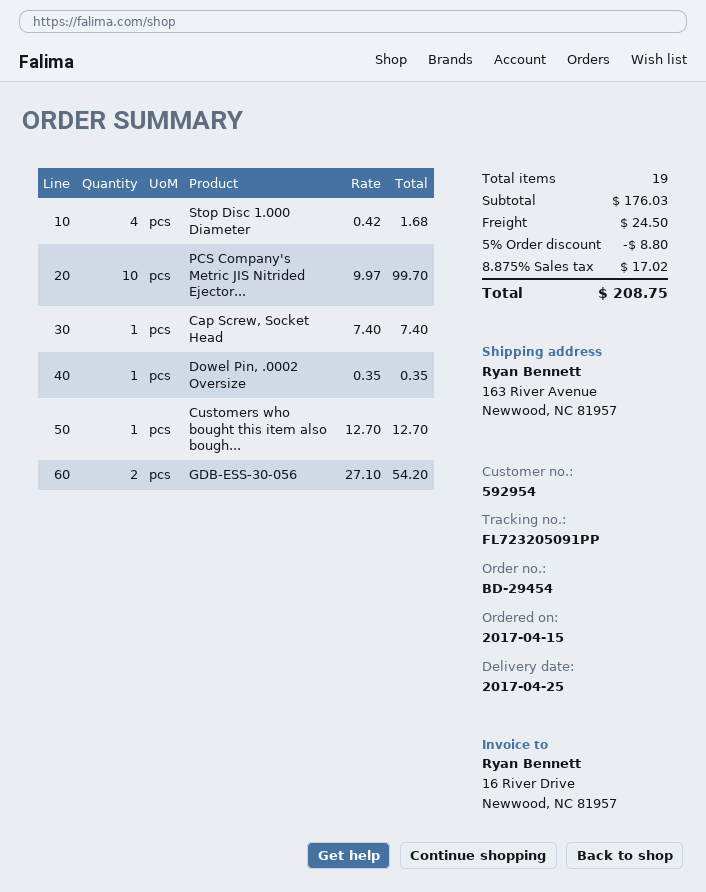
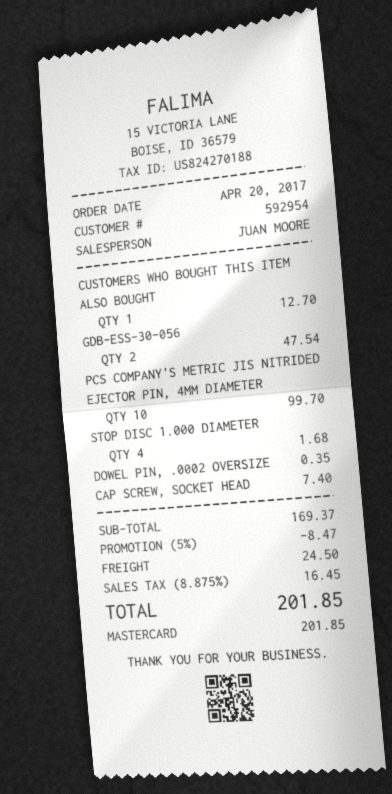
order date: 2017-04-15 -> 2017-04-20
GDB-ESS-30-056: 2 for 54.20 -> 2 for 47.54
subtotal: 176.03 -> 169.37
discount: 5% = 8.80 -> 5% = 8.47
tax: 8.875% = 17.02 -> 8.875% = 16.45
total: 208.75 -> 201.85

